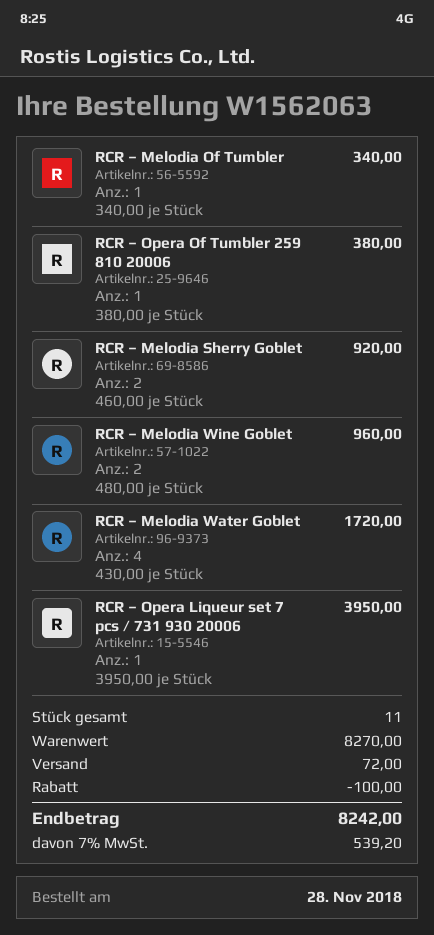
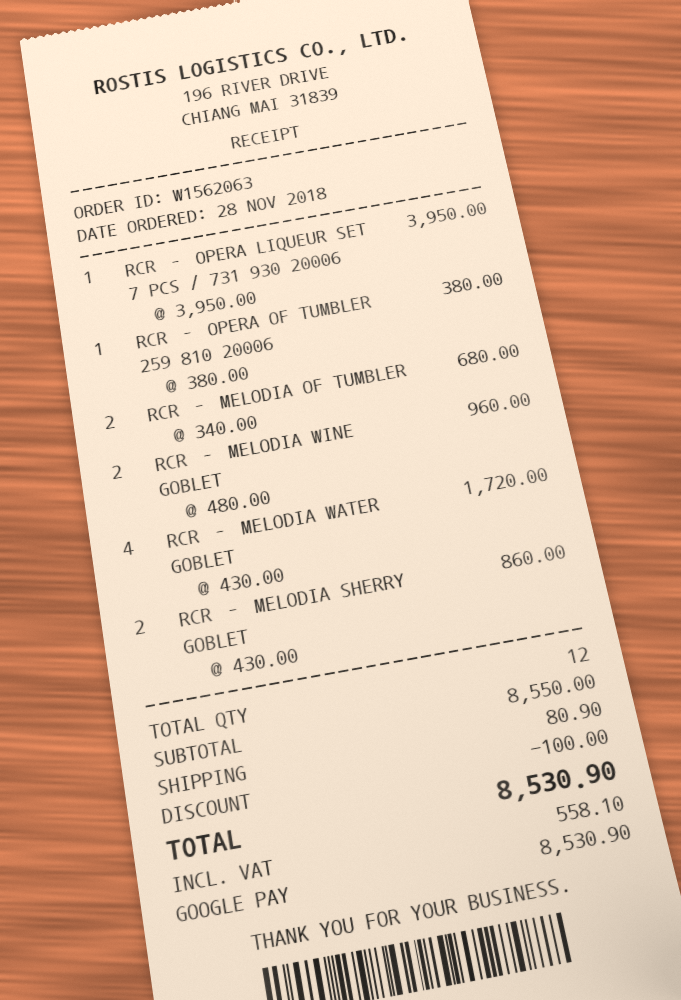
RCR – Melodia Of Tumbler: 1 x 340.00 = 340.00 -> 2 x 340.00 = 680.00
RCR – Melodia Sherry Goblet: 2 x 460.00 = 920.00 -> 2 x 430.00 = 860.00
total quantity: 11 -> 12
subtotal: 8270.00 -> 8550.00
shipping: 72.00 -> 80.90
tax: 539.20 -> 558.10
total: 8242.00 -> 8530.90

